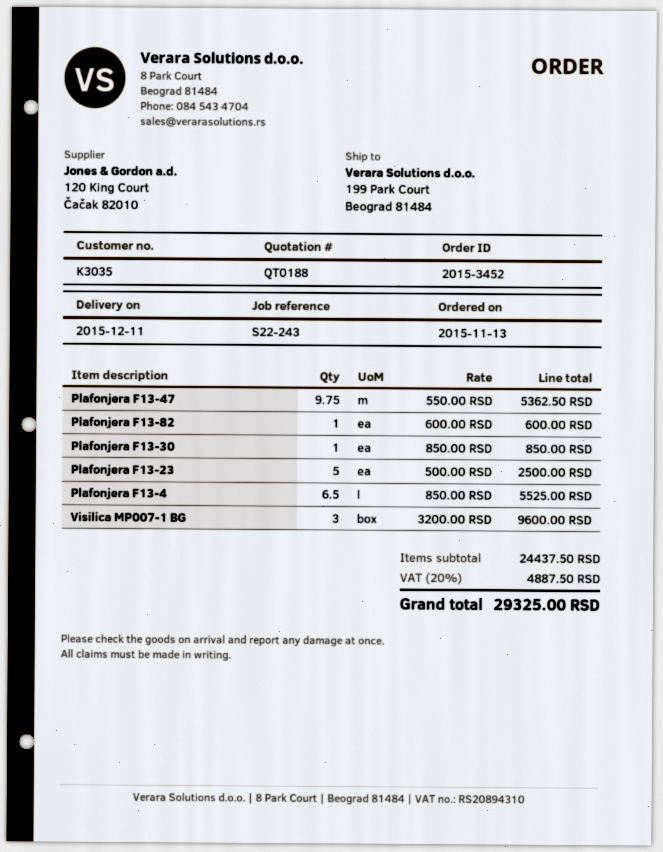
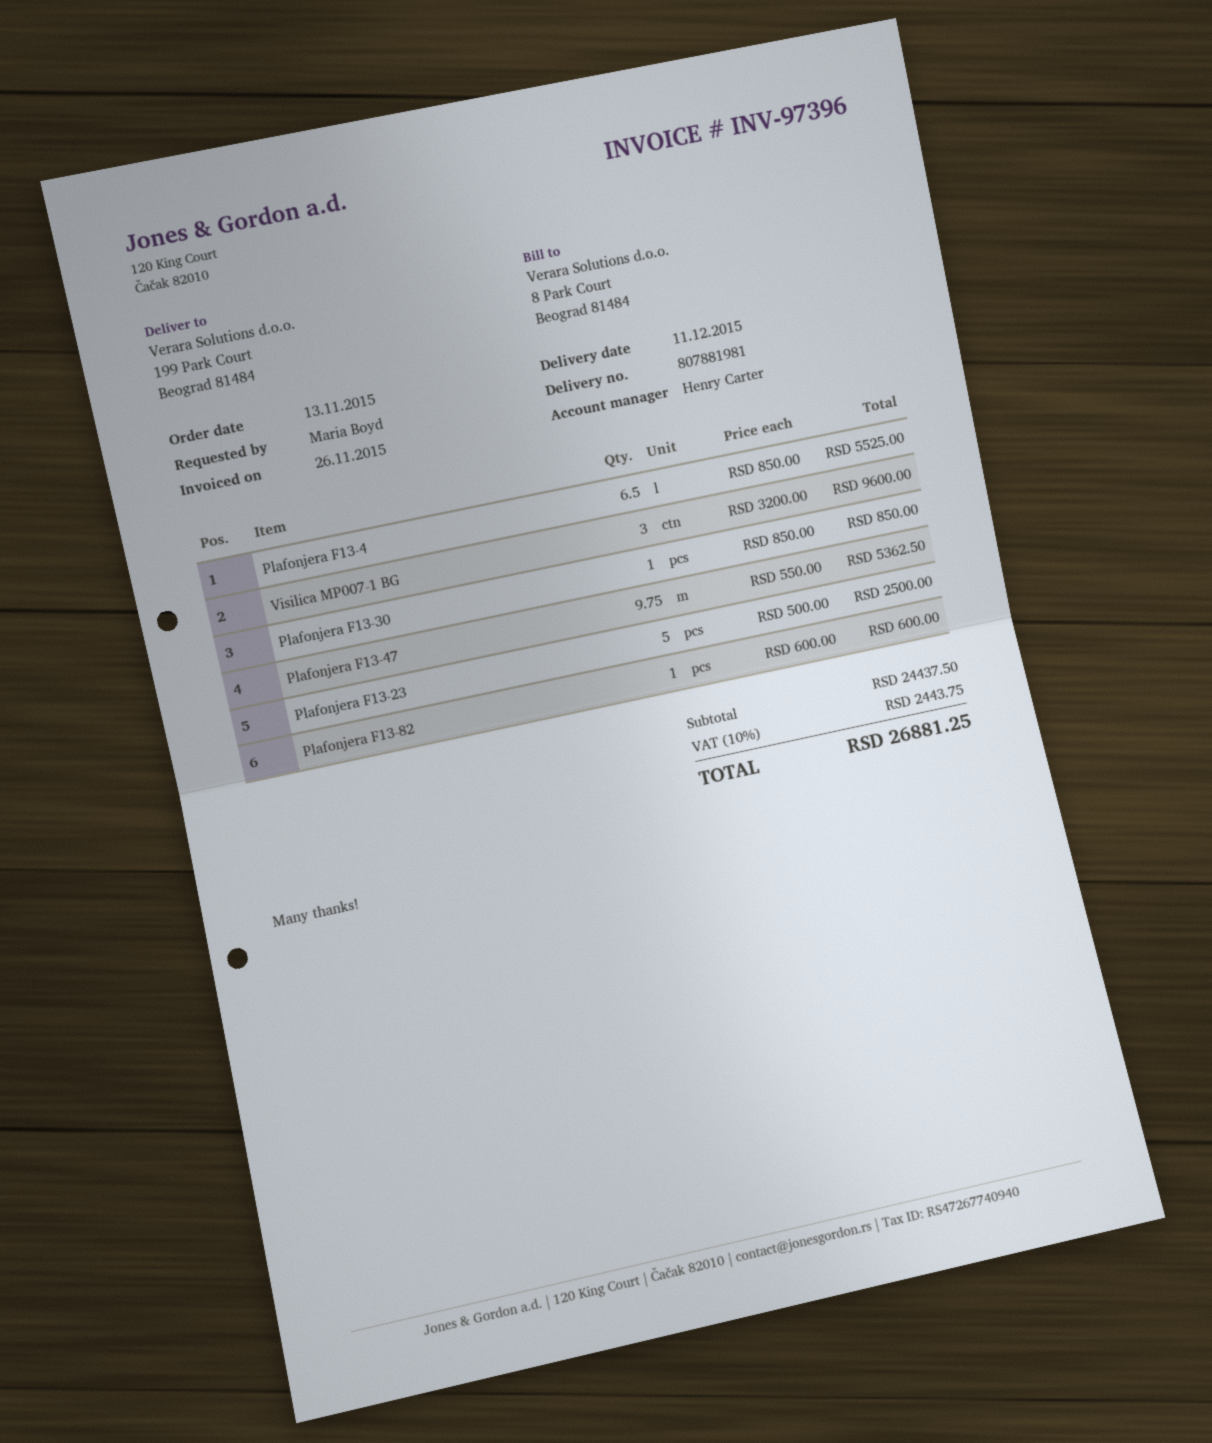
tax: 20% = 4887.50 -> 10% = 2443.75
total: 29325.00 -> 26881.25

